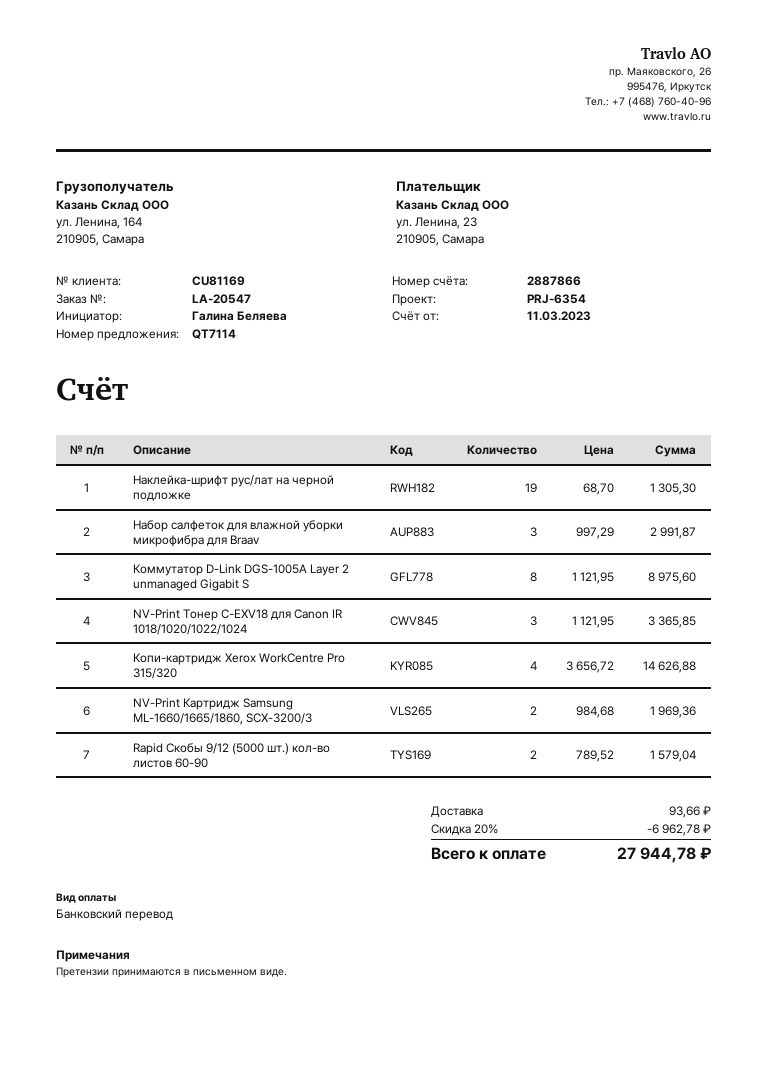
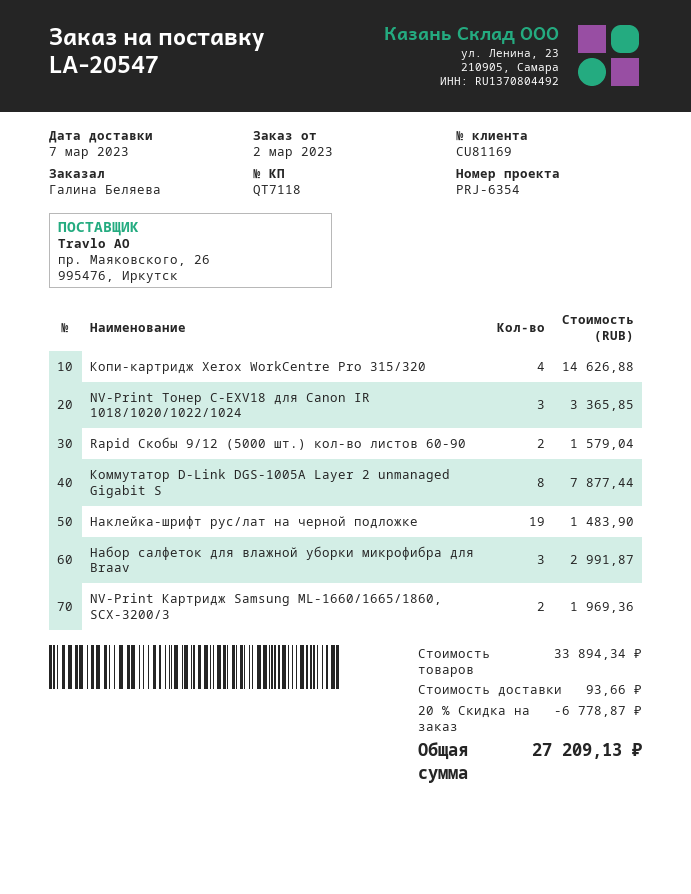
quote number: QT7114 -> QT7118
Наклейка-шрифт рус/лат на черной подложке: 19 for 1305.30 -> 19 for 1483.90
Коммутатор D-Link DGS-1005A Layer 2 unmanaged Gigabit S: 8 for 8975.60 -> 8 for 7877.44
discount: 20% = 6962.78 -> 20% = 6778.87
total: 27944.78 -> 27209.13

